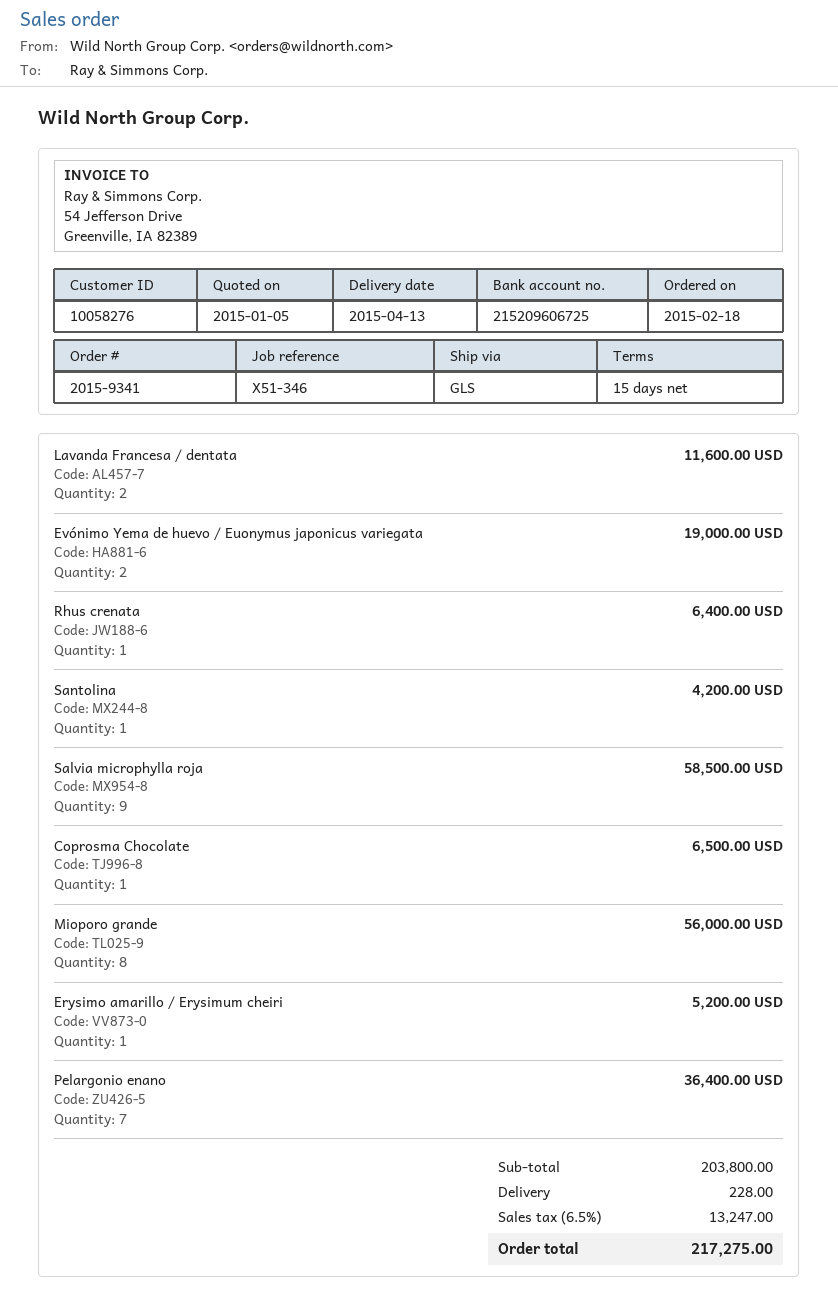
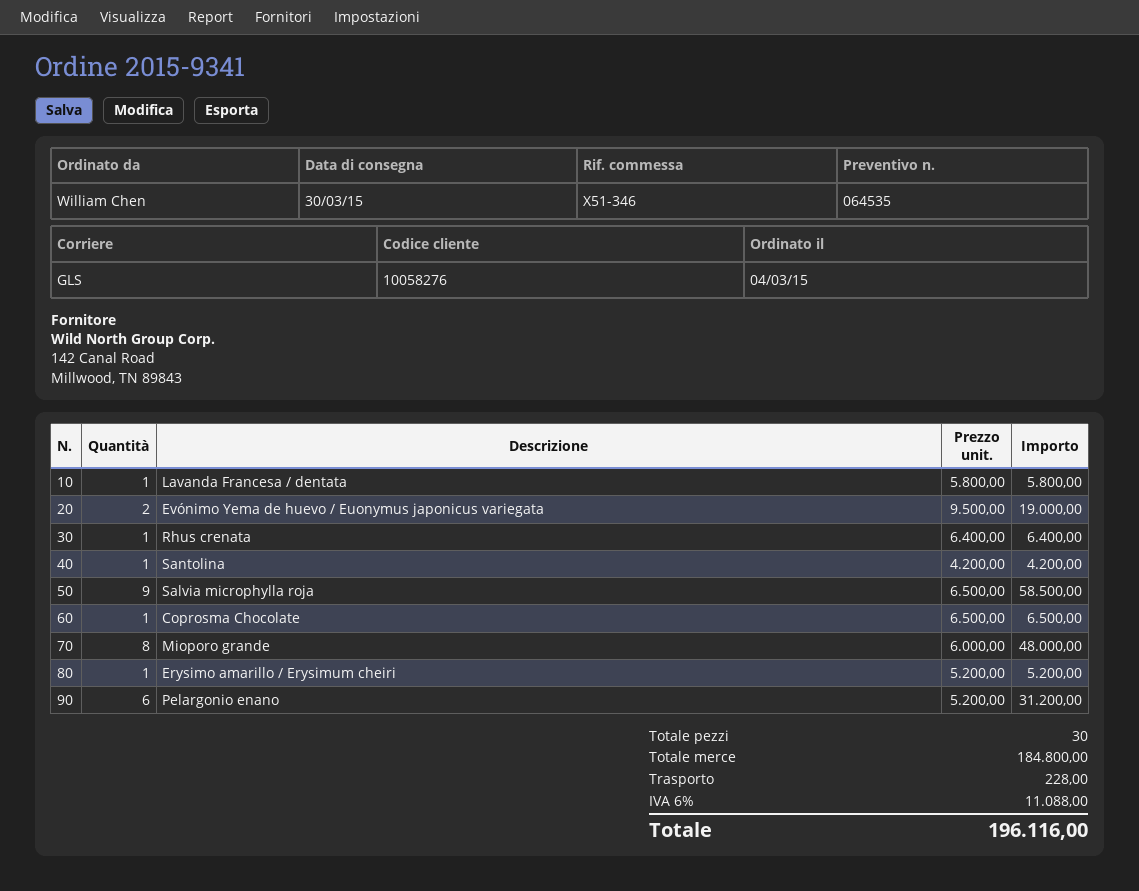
order date: 2015-02-18 -> 2015-03-04
delivery date: 2015-04-13 -> 2015-03-30
Lavanda Francesa / dentata: 2 for 11600.00 -> 1 for 5800.00
Mioporo grande: 8 for 56000.00 -> 8 for 48000.00
Pelargonio enano: 7 for 36400.00 -> 6 for 31200.00
subtotal: 203800.00 -> 184800.00
tax: 6.5% = 13247.00 -> 6% = 11088.00
total: 217275.00 -> 196116.00

